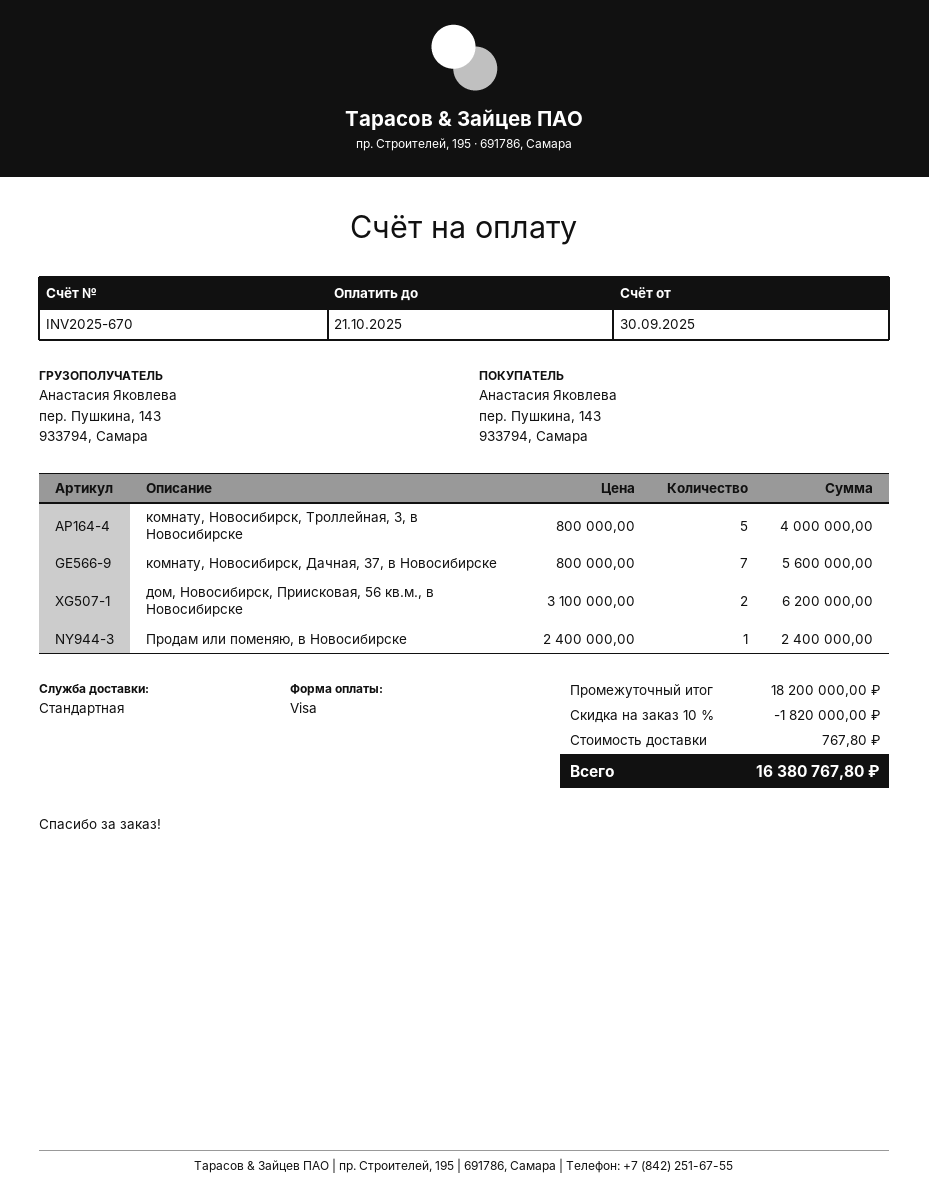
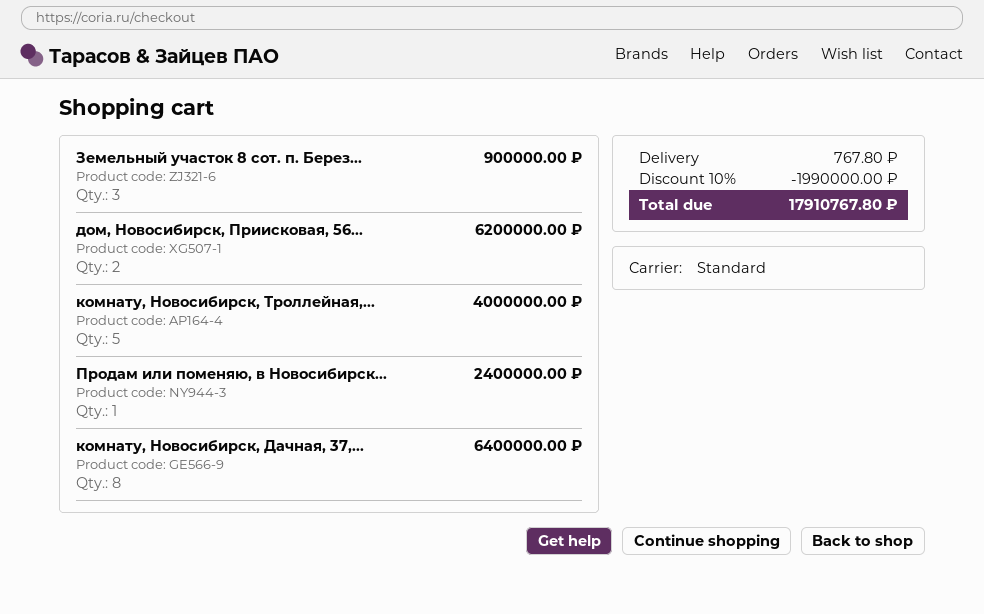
комнату, Новосибирск, Дачная, 37, в Новосибирске: 7 for 5600000.00 -> 8 for 6400000.00
Земельный участок 8 сот. п. Берез...: none -> 3 for 900000.00
discount: 10% = 1820000.00 -> 10% = 1990000.00
total: 16380767.80 -> 17910767.80

